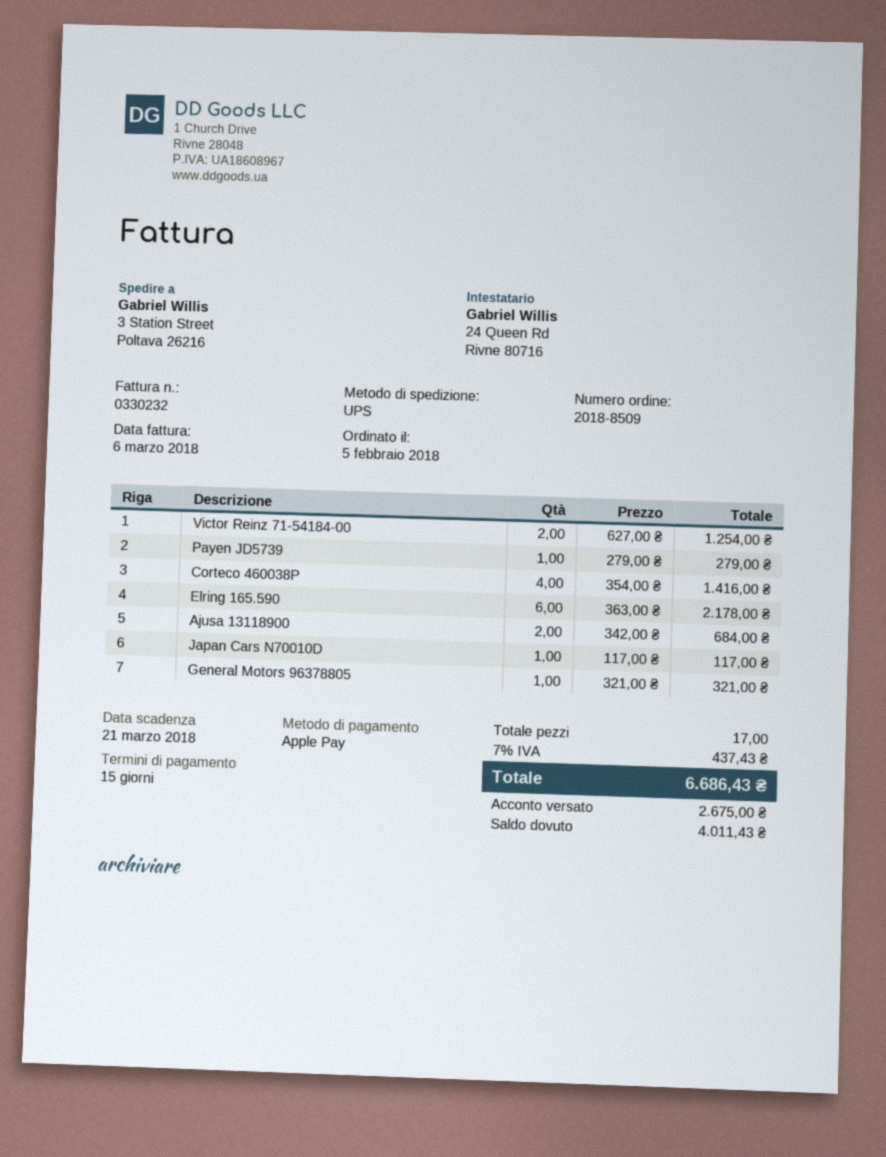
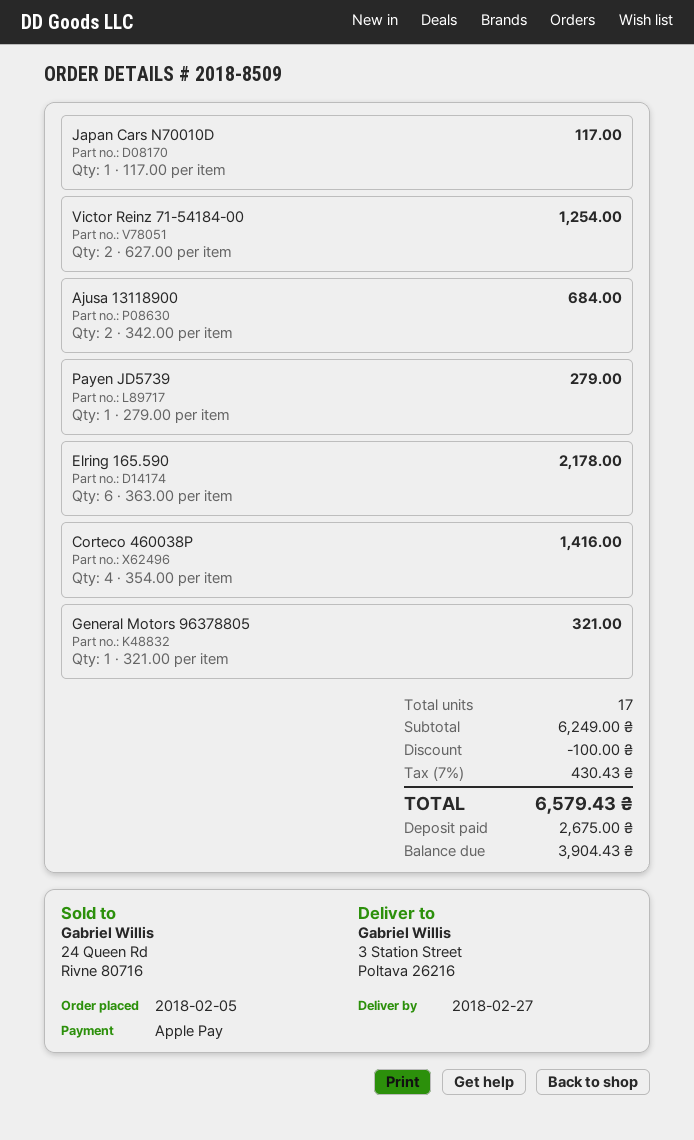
discount: none -> 100.00
tax: 7% = 437.43 -> 7% = 430.43
total: 6686.43 -> 6579.43
balance: 4011.43 -> 3904.43

